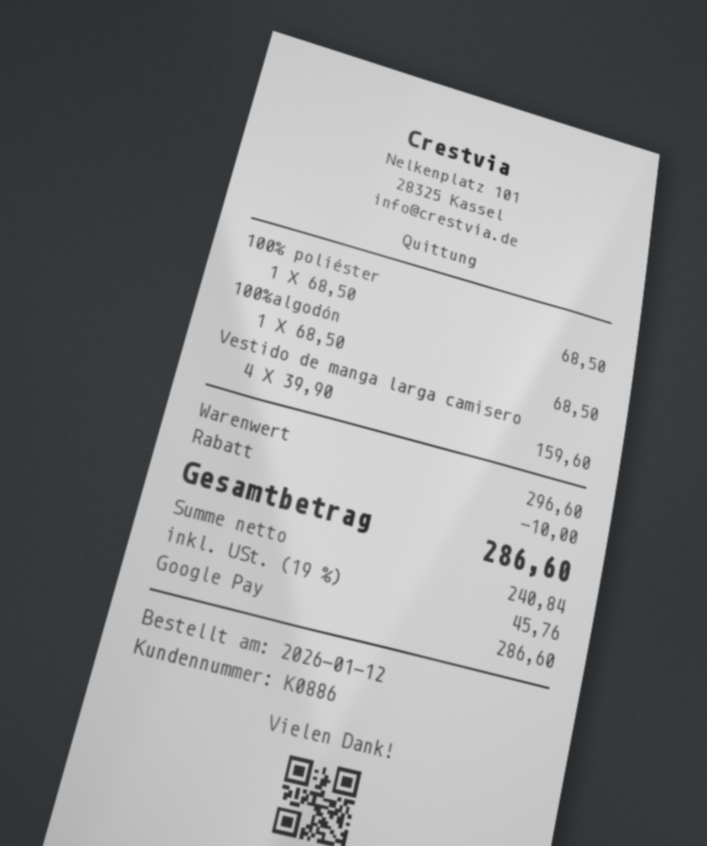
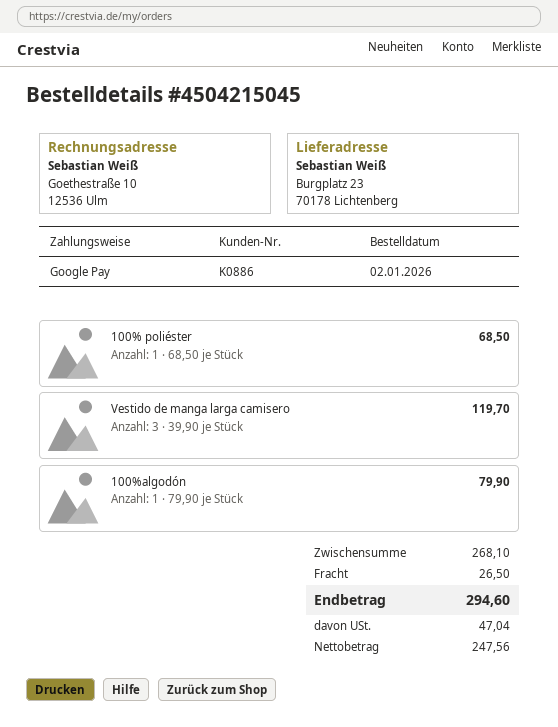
order date: 2026-01-12 -> 2026-01-02
100%algodón: 1 x 68.50 = 68.50 -> 1 x 79.90 = 79.90
Vestido de manga larga camisero: 4 x 39.90 = 159.60 -> 3 x 39.90 = 119.70
subtotal: 296.60 -> 268.10
discount: 10.00 -> none
shipping: none -> 26.50
net: 240.84 -> 247.56
tax: 45.76 -> 47.04
total: 286.60 -> 294.60

